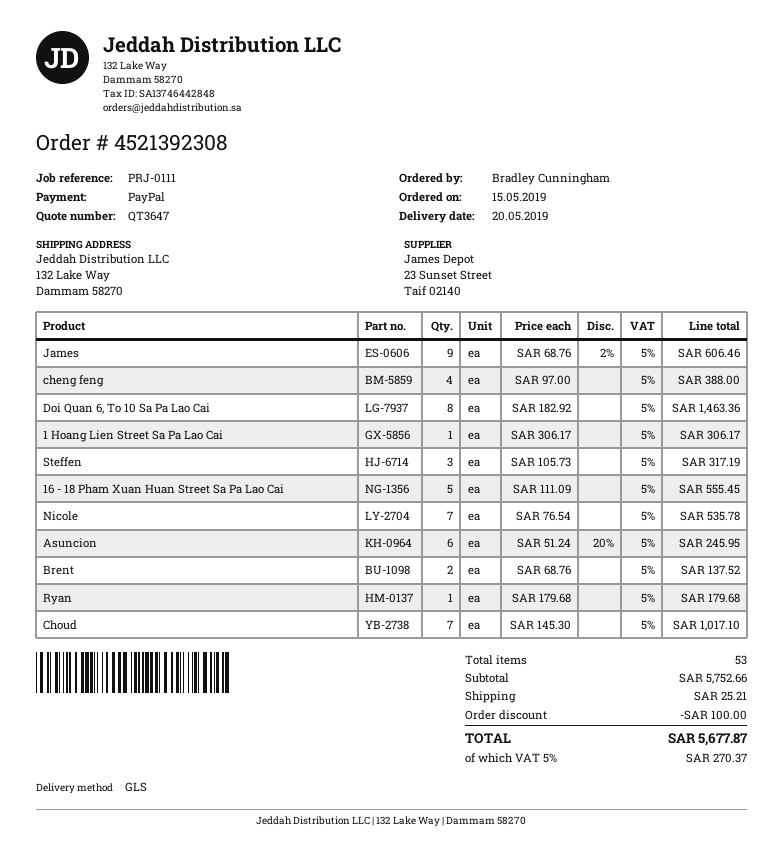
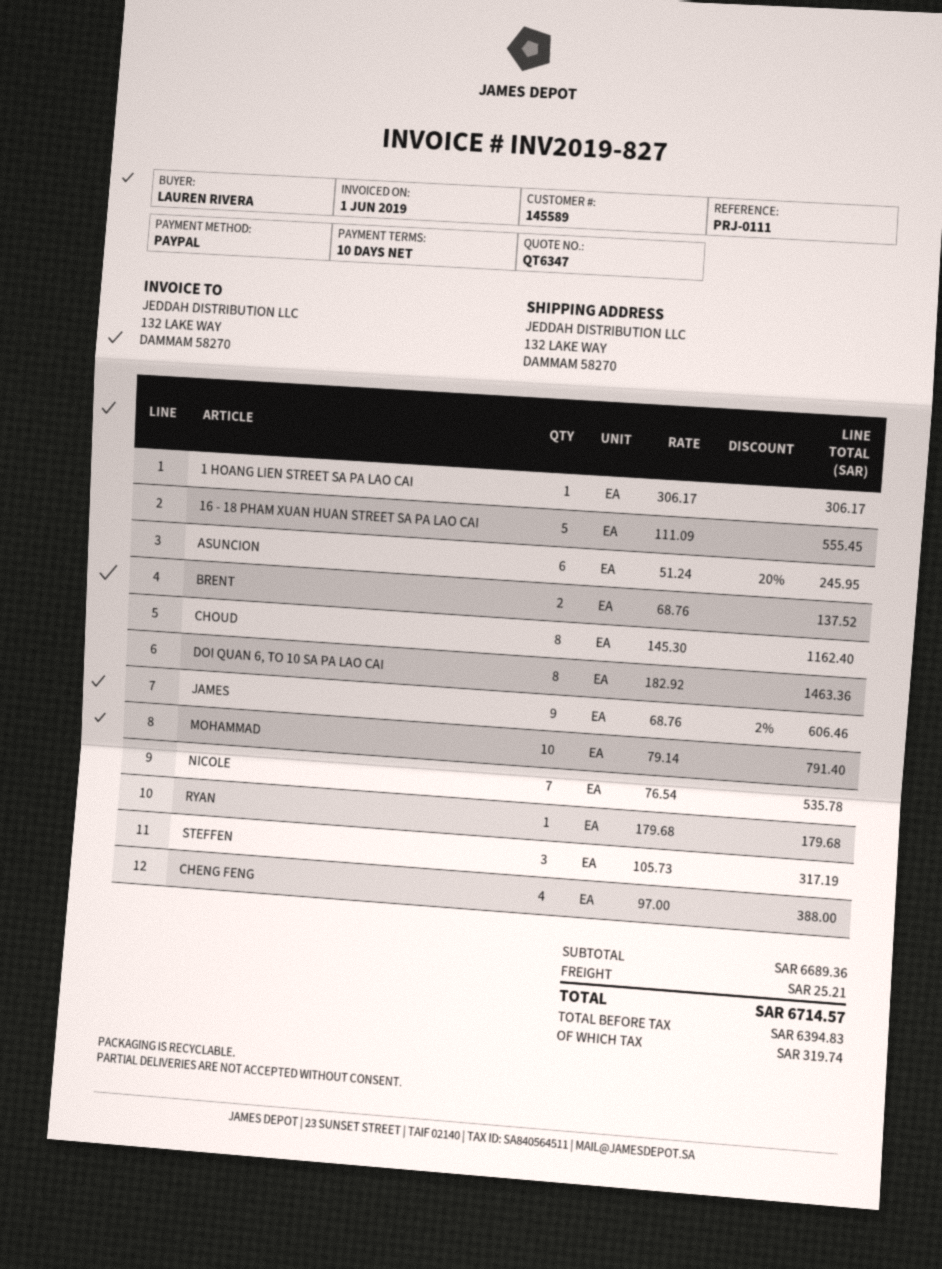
quote number: QT3647 -> QT6347
ordered by: Bradley Cunningham -> LAUREN RIVERA
Choud: 7 x 145.30 = 1017.10 -> 8 x 145.30 = 1162.40
MOHAMMAD: none -> 10 x 79.14 = 791.40
subtotal: 5752.66 -> 6689.36
discount: 100.00 -> none
tax: 270.37 -> 319.74
total: 5677.87 -> 6714.57

